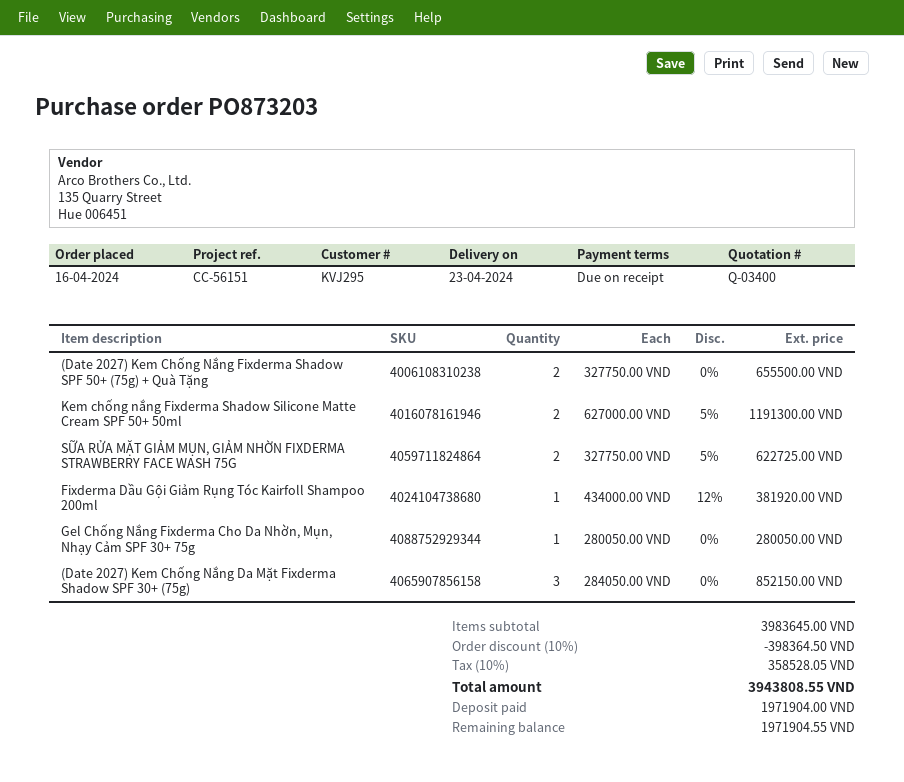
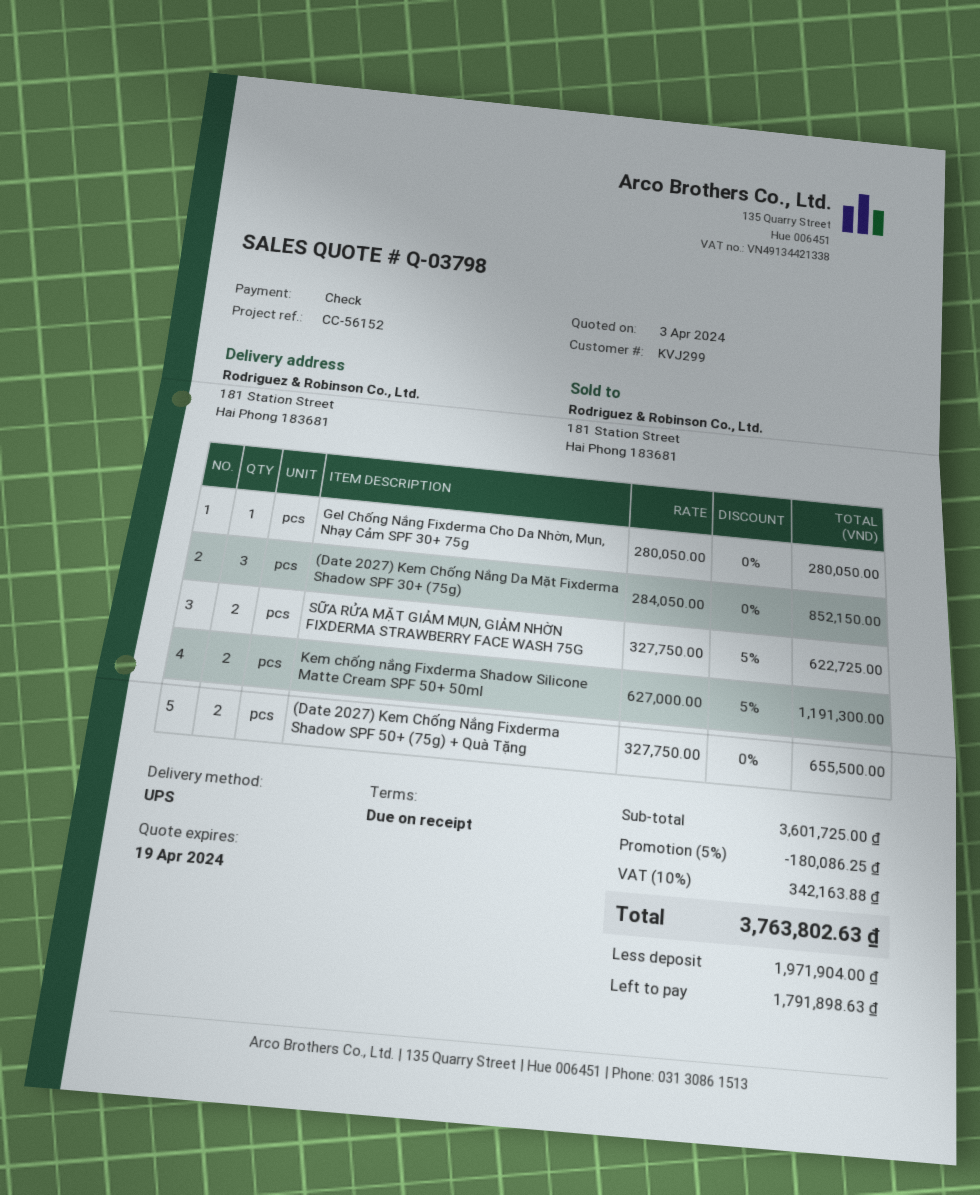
quote number: Q-03400 -> Q-03798
customer number: KVJ295 -> KVJ299
reference: CC-56151 -> CC-56152
Fixderma Dầu Gội Giảm Rụng Tóc Kairfoll Shampoo 200ml: 1 x 434000.00 - 12% = 381920.00 -> none
subtotal: 3983645.00 -> 3601725.00
discount: 10% = 398364.50 -> 5% = 180086.25
tax: 10% = 358528.05 -> 10% = 342163.88
total: 3943808.55 -> 3763802.63
balance: 1971904.55 -> 1791898.63

